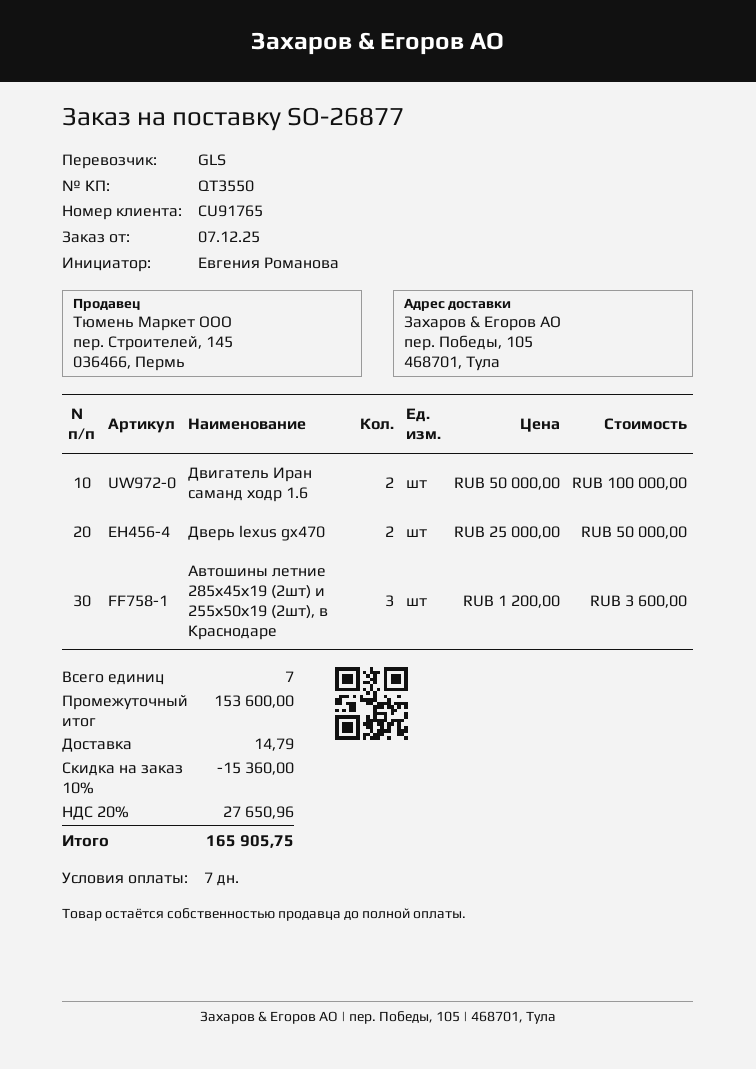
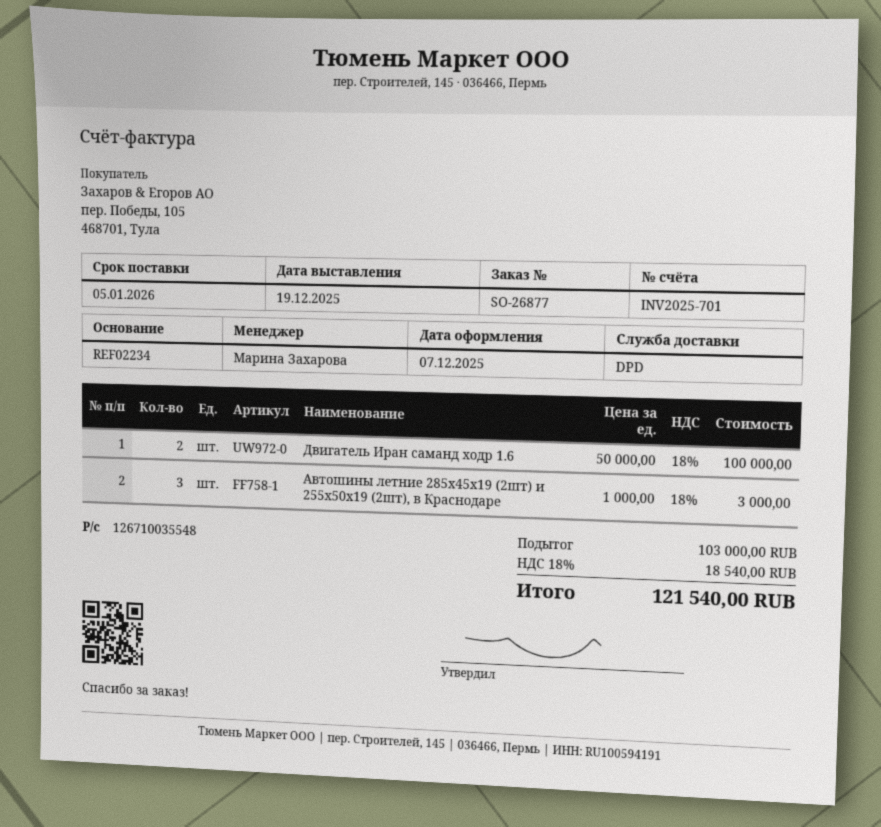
shipping method: GLS -> DPD
Дверь lexus gx470: 2 x 25000.00 = 50000.00 -> none
Автошины летние 285х45х19 (2шт) и 255х50х19 (2шт), в Краснодаре: 3 x 1200.00 = 3600.00 -> 3 x 1000.00 = 3000.00
subtotal: 153600.00 -> 103000.00
discount: 10% = 15360.00 -> none
shipping: 14.79 -> none
tax: 20% = 27650.96 -> 18% = 18540.00
total: 165905.75 -> 121540.00

